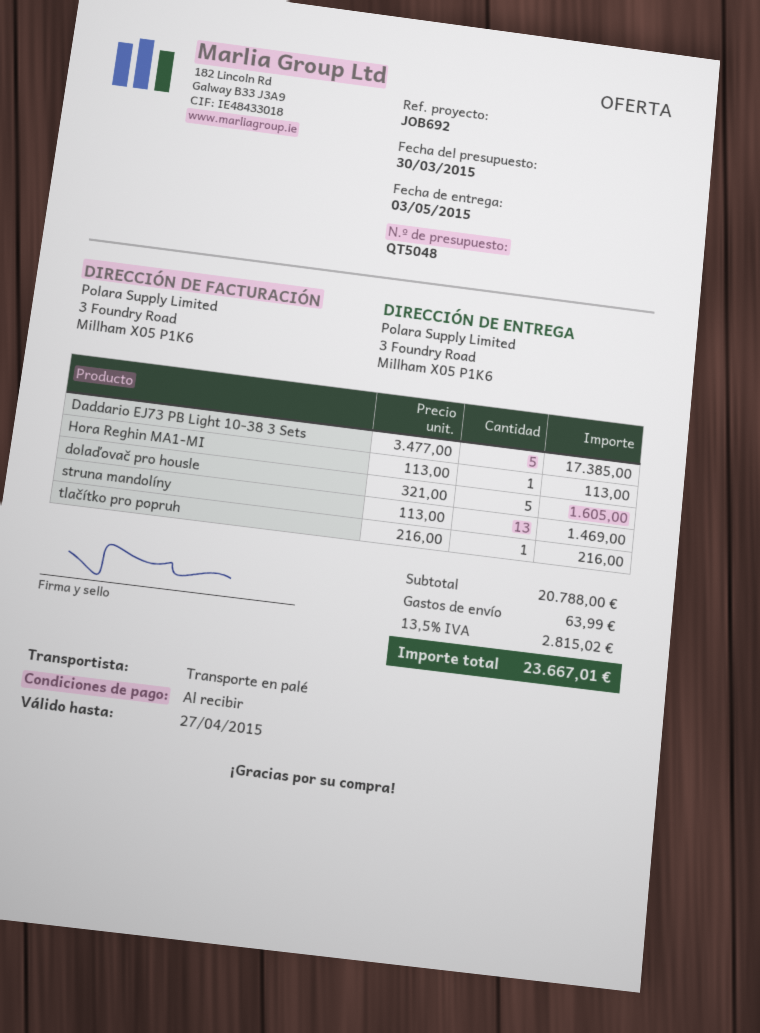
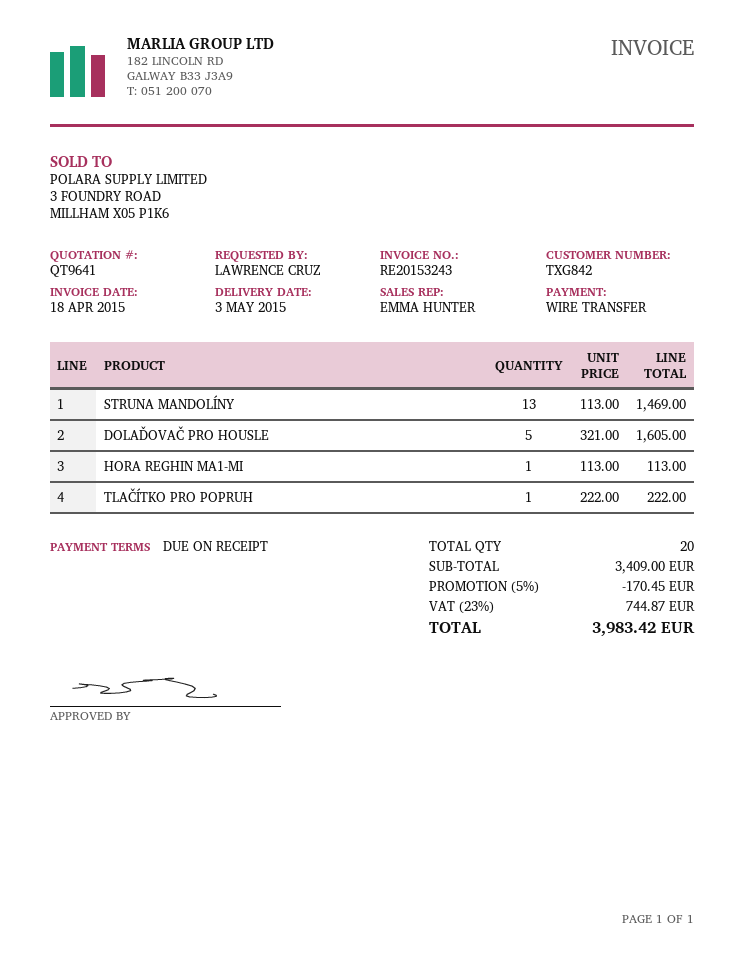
quote number: QT5048 -> QT9641
Daddario EJ73 PB Light 10-38 3 Sets: 5 x 3477.00 = 17385.00 -> none
tlačítko pro popruh: 1 x 216.00 = 216.00 -> 1 x 222.00 = 222.00
subtotal: 20788.00 -> 3409.00
discount: none -> 5% = 170.45
shipping: 63.99 -> none
tax: 13.5% = 2815.02 -> 23% = 744.87
total: 23667.01 -> 3983.42

